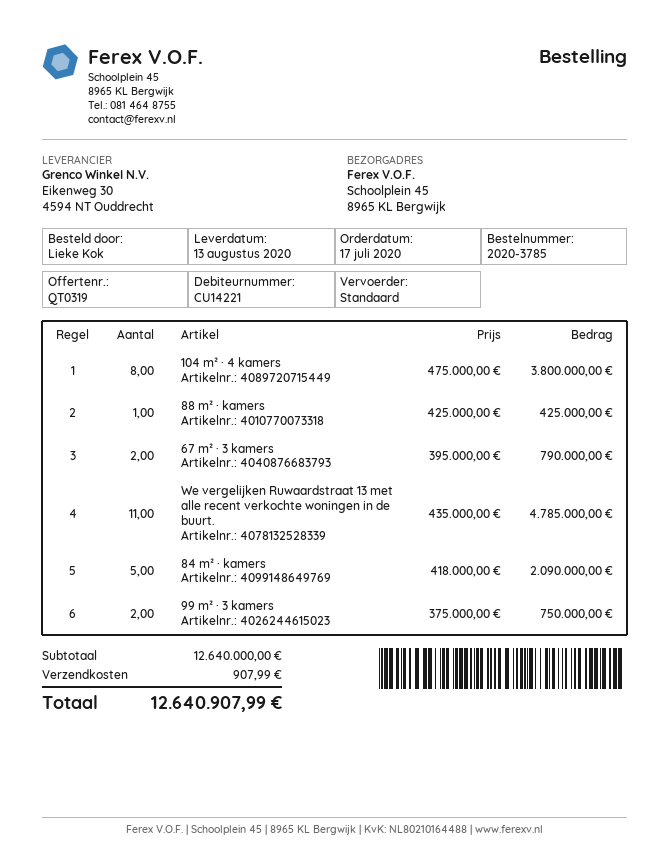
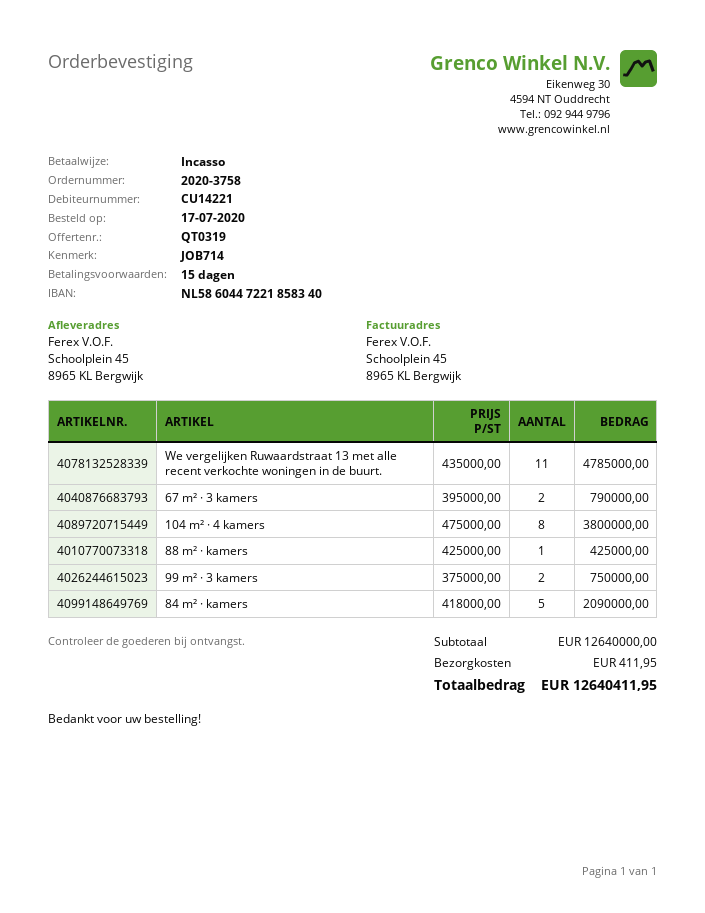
order number: 2020-3785 -> 2020-3758
shipping: 907.99 -> 411.95
total: 12640907.99 -> 12640411.95

